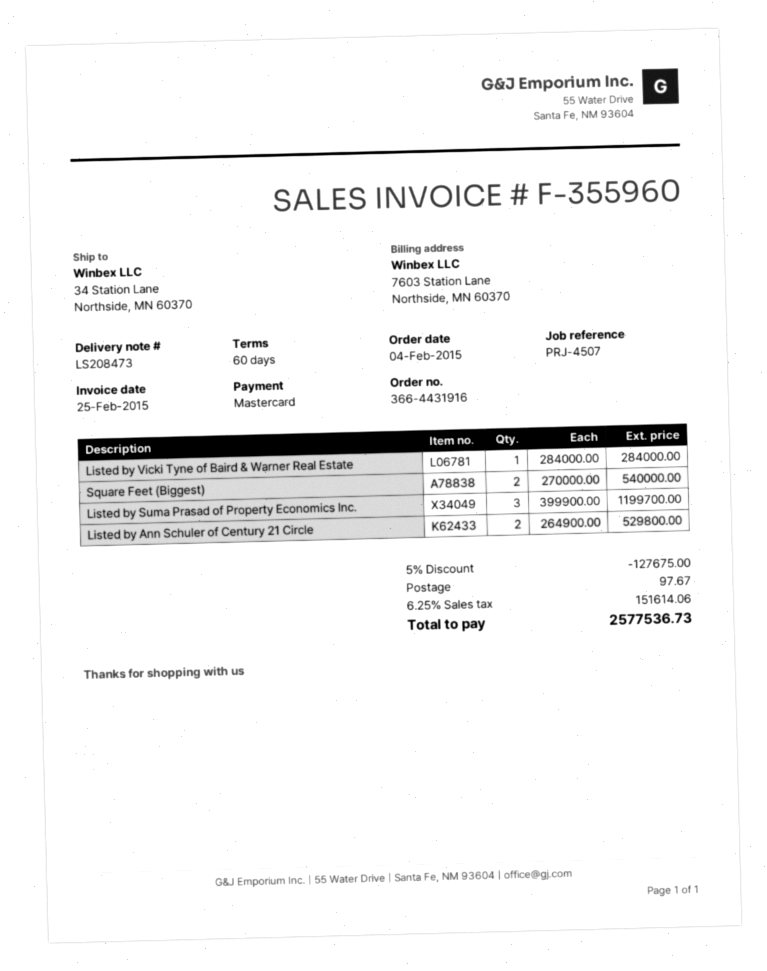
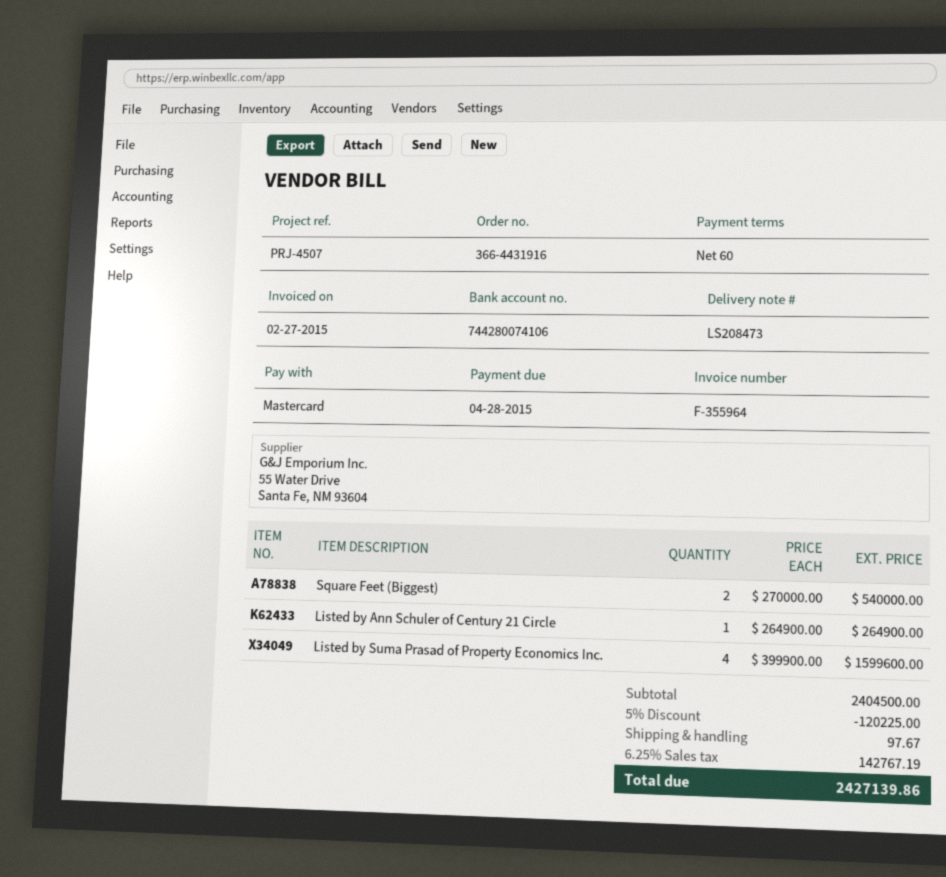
invoice number: F-355960 -> F-355964
invoice date: 2015-02-25 -> 2015-02-27
Listed by Vicki Tyne of Baird & Warner Real Estate: 1 x 284000.00 = 284000.00 -> none
Listed by Suma Prasad of Property Economics Inc.: 3 x 399900.00 = 1199700.00 -> 4 x 399900.00 = 1599600.00
Listed by Ann Schuler of Century 21 Circle: 2 x 264900.00 = 529800.00 -> 1 x 264900.00 = 264900.00
discount: 5% = 127675.00 -> 5% = 120225.00
tax: 6.25% = 151614.06 -> 6.25% = 142767.19
total: 2577536.73 -> 2427139.86

